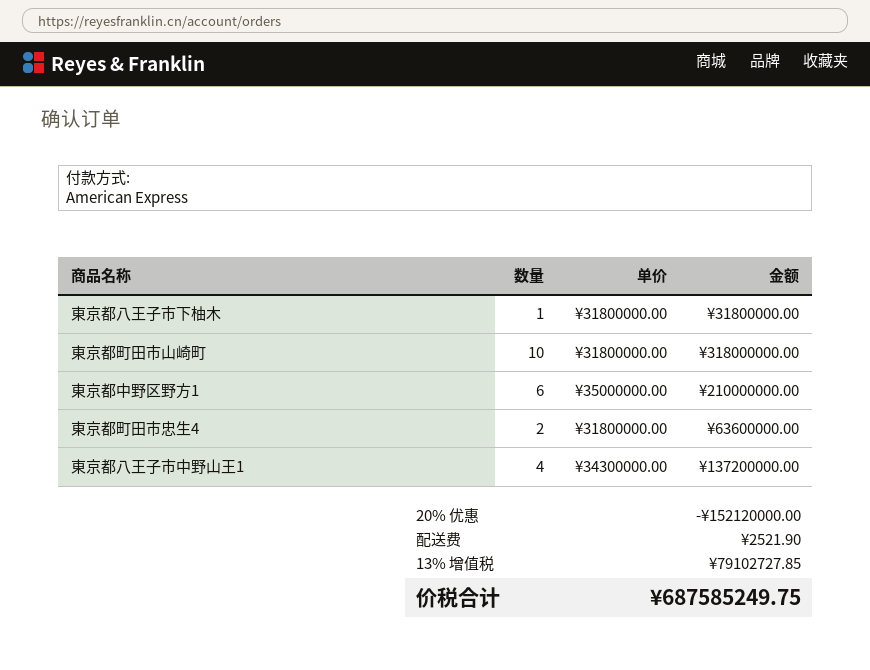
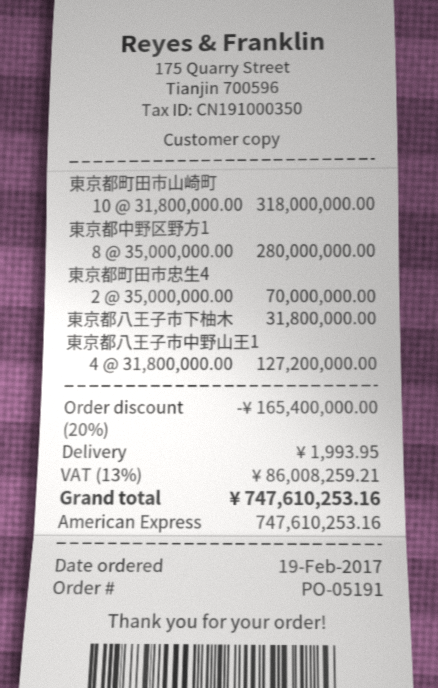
東京都中野区野方1: 6 x 35000000.00 = 210000000.00 -> 8 x 35000000.00 = 280000000.00
東京都町田市忠生4: 2 x 31800000.00 = 63600000.00 -> 2 x 35000000.00 = 70000000.00
東京都八王子市中野山王1: 4 x 34300000.00 = 137200000.00 -> 4 x 31800000.00 = 127200000.00
discount: 20% = 152120000.00 -> 20% = 165400000.00
shipping: 2521.90 -> 1993.95
tax: 13% = 79102727.85 -> 13% = 86008259.21
total: 687585249.75 -> 747610253.16

